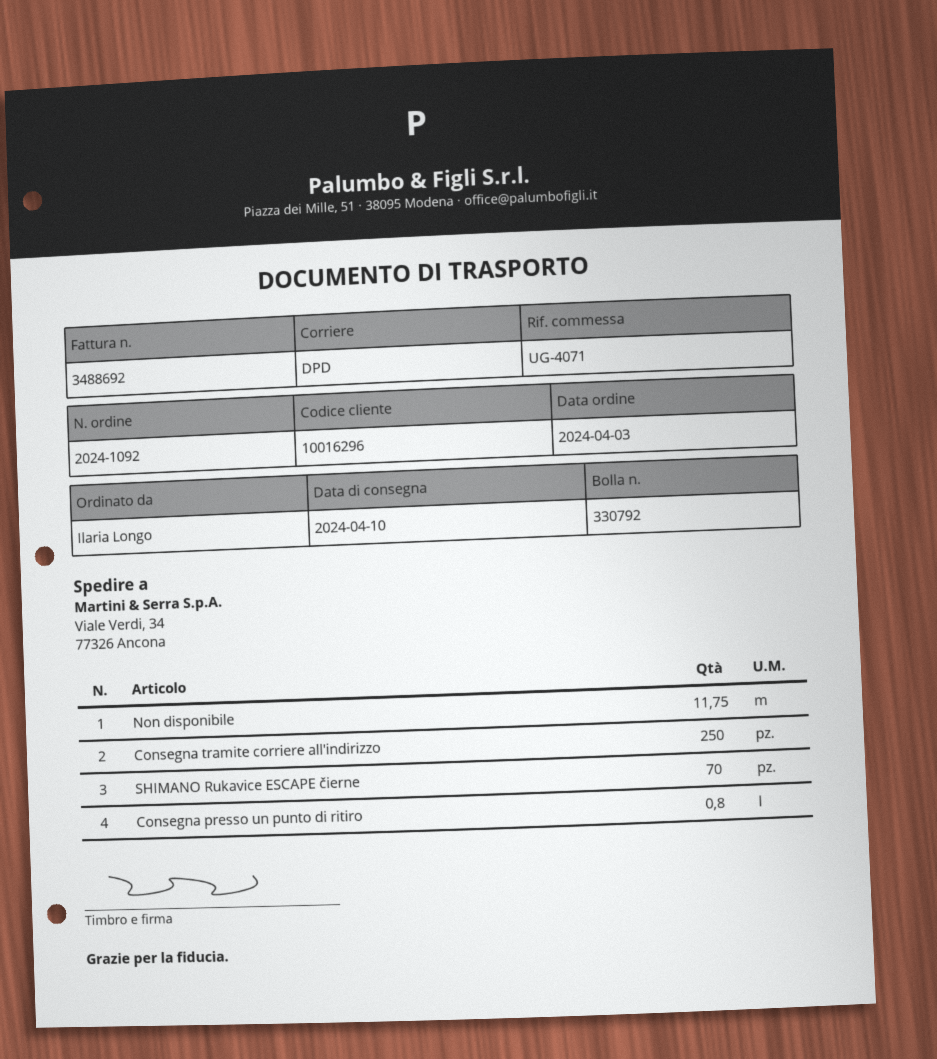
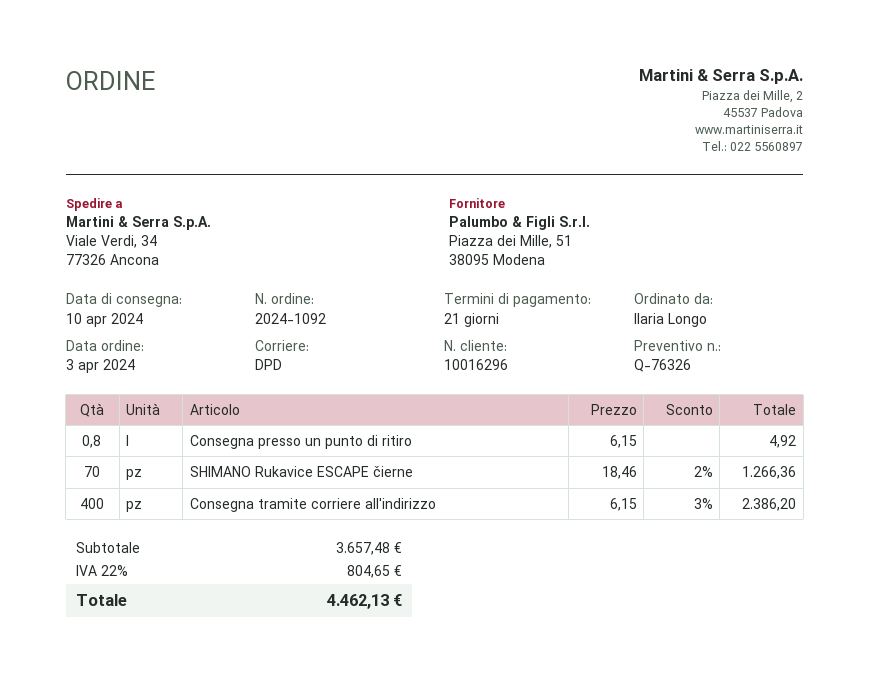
Non disponibile: 11.75 -> none
Consegna tramite corriere all'indirizzo: 250 -> 400

